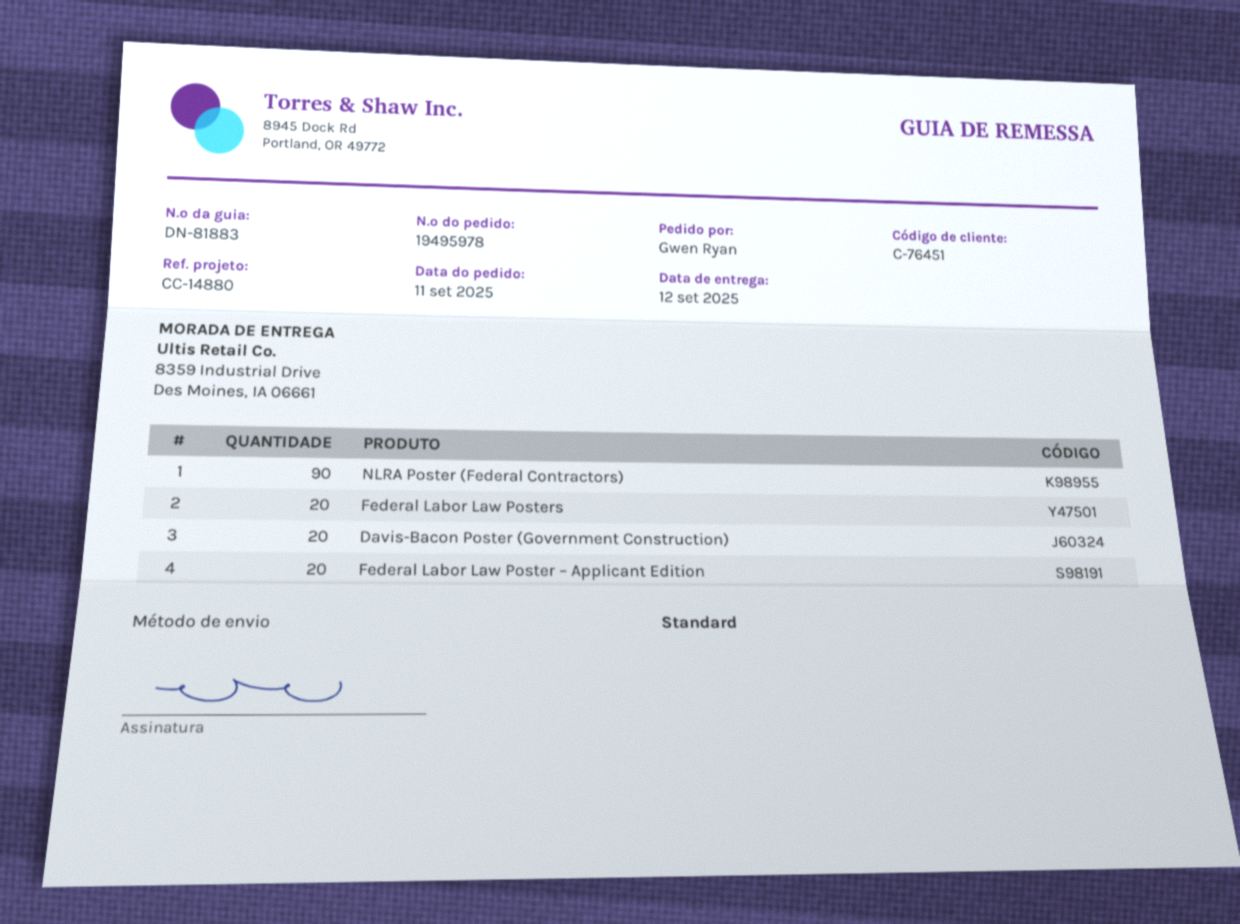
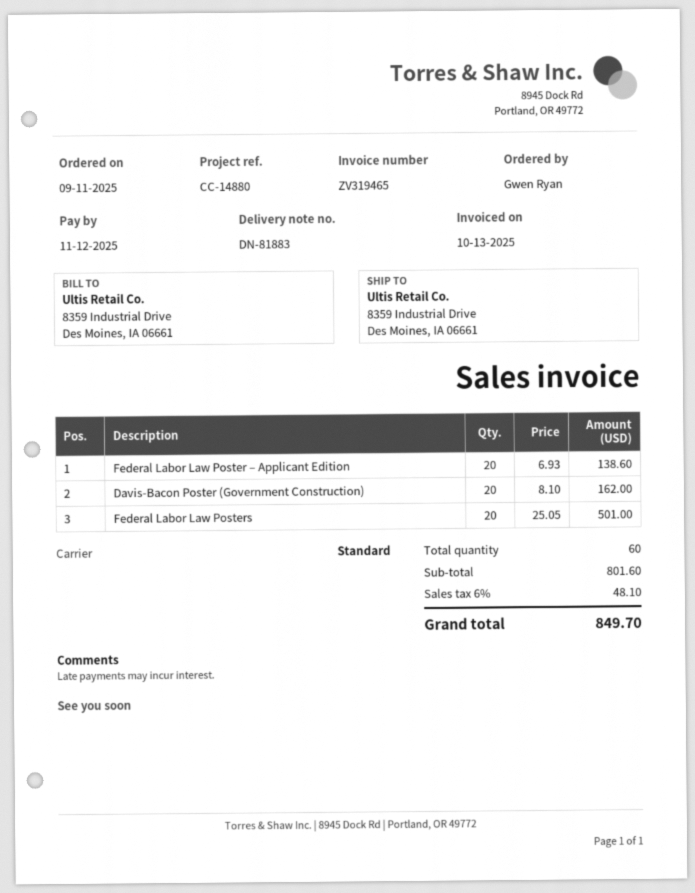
NLRA Poster (Federal Contractors): 90 -> none

